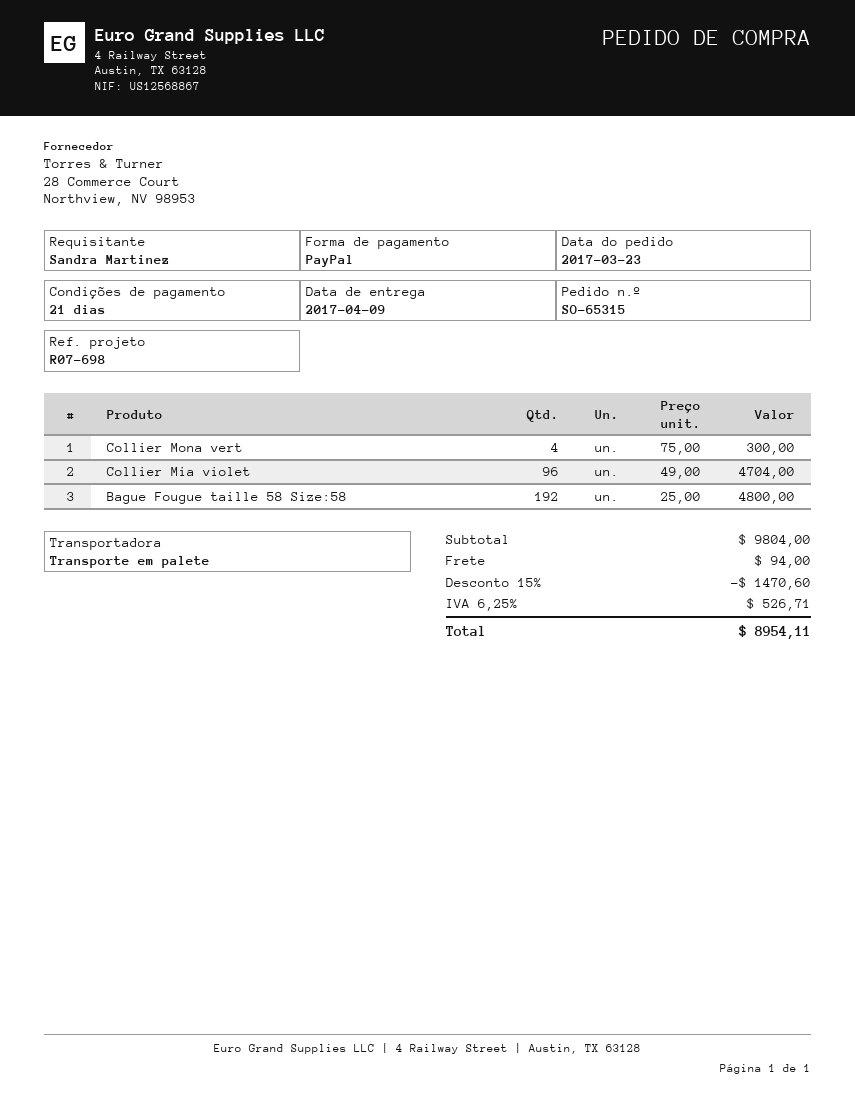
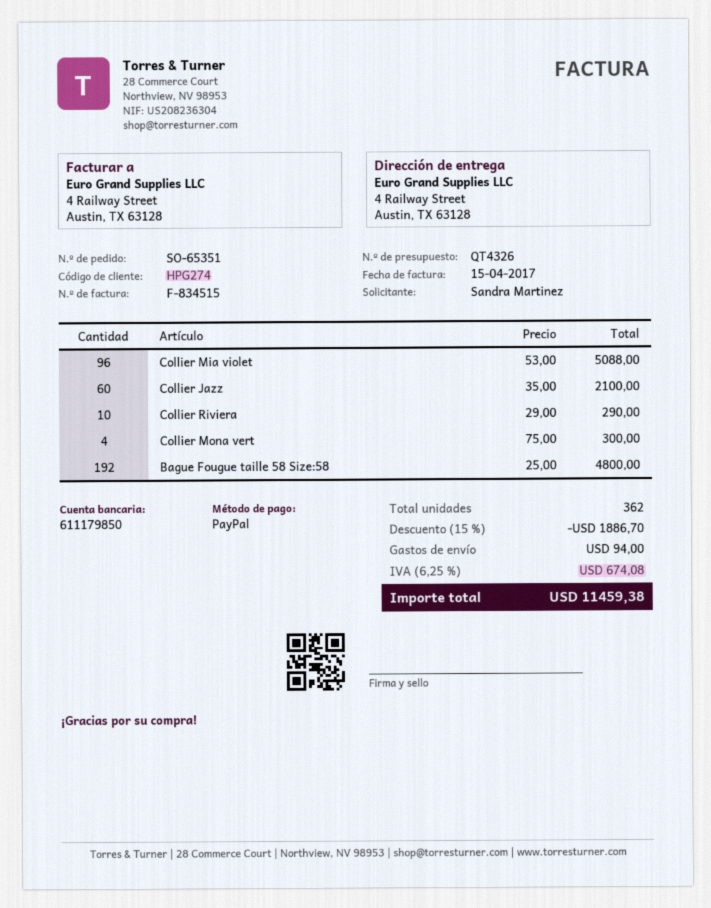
order number: SO-65315 -> SO-65351
Collier Mia violet: 96 x 49.00 = 4704.00 -> 96 x 53.00 = 5088.00
Collier Jazz: none -> 60 x 35.00 = 2100.00
Collier Riviera: none -> 10 x 29.00 = 290.00
discount: 15% = 1470.60 -> 15% = 1886.70
tax: 6.25% = 526.71 -> 6.25% = 674.08
total: 8954.11 -> 11459.38

